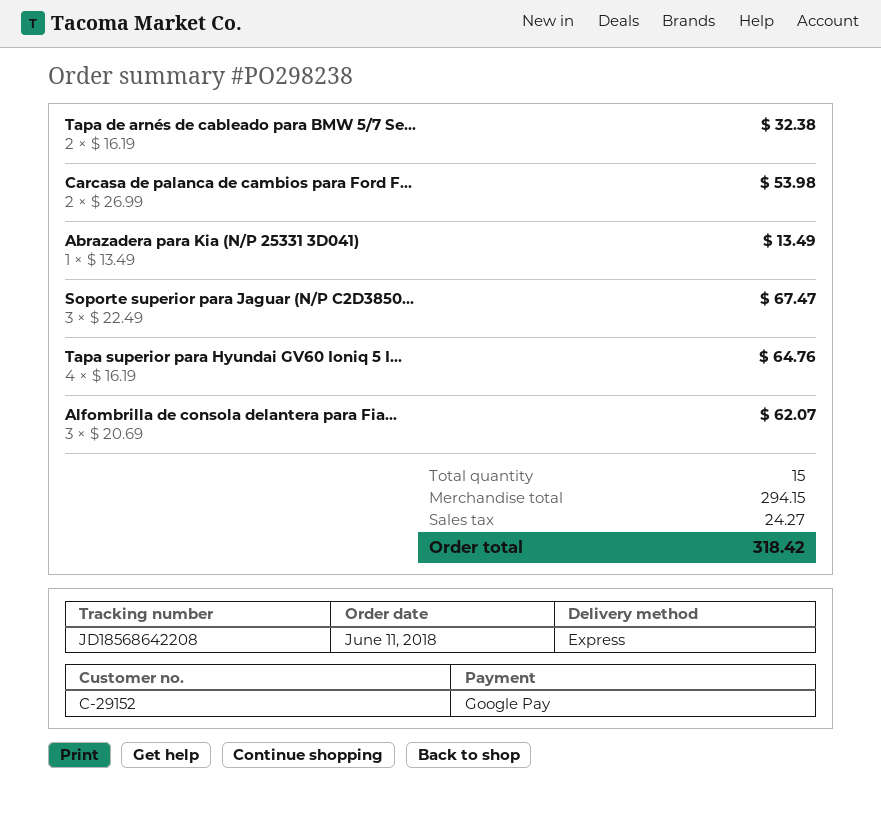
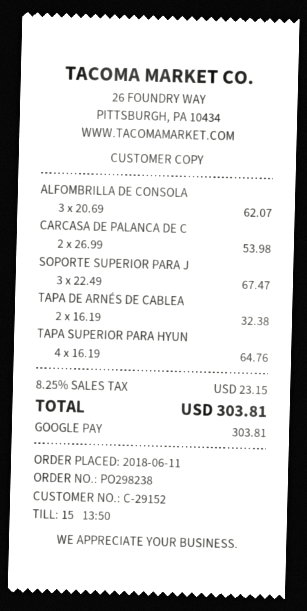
Abrazadera para Kia (N/P 25331 3D041): 1 x 13.49 = 13.49 -> none
tax: 24.27 -> 23.15
total: 318.42 -> 303.81

